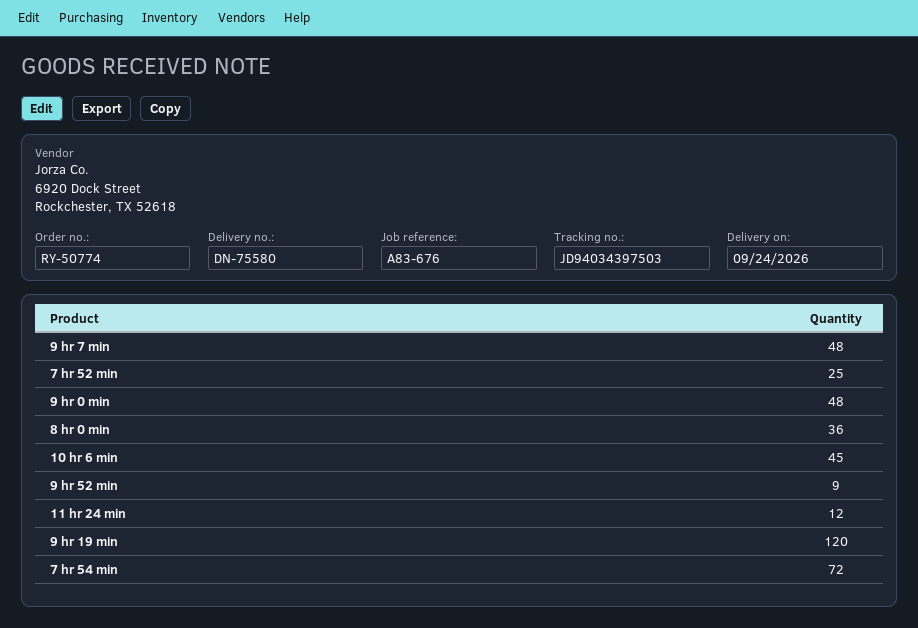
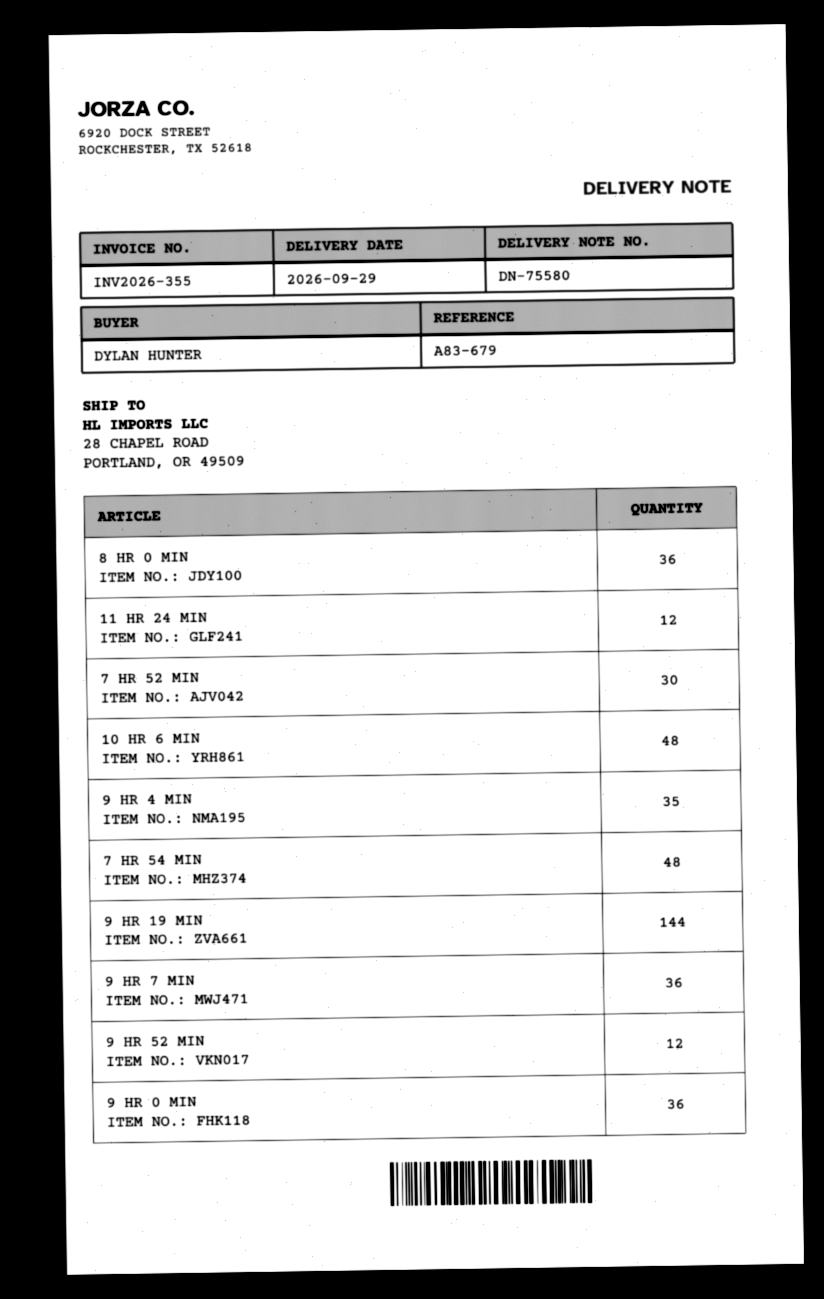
delivery date: 2026-09-24 -> 2026-09-29
reference: A83-676 -> A83-679
9 hr 7 min: 48 -> 36
7 hr 52 min: 25 -> 30
9 hr 0 min: 48 -> 36
10 hr 6 min: 45 -> 48
9 hr 52 min: 9 -> 12
9 hr 19 min: 120 -> 144
7 hr 54 min: 72 -> 48
9 HR 4 MIN: none -> 35

